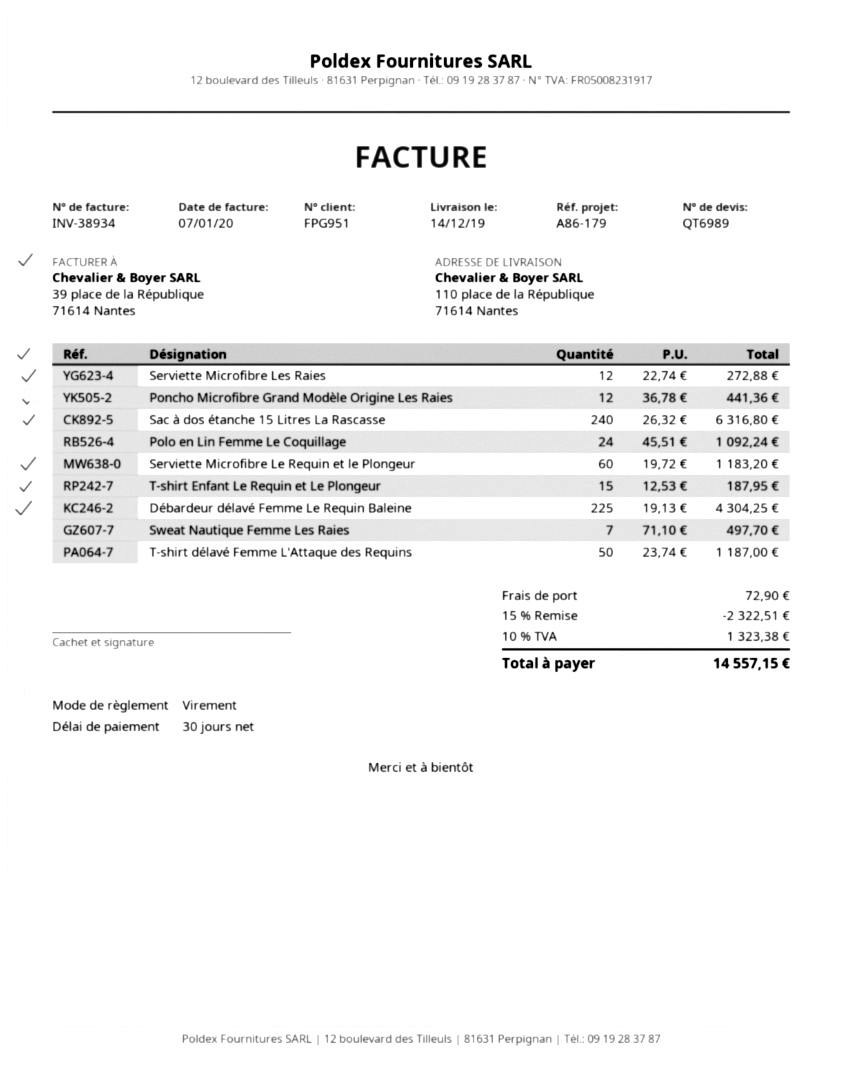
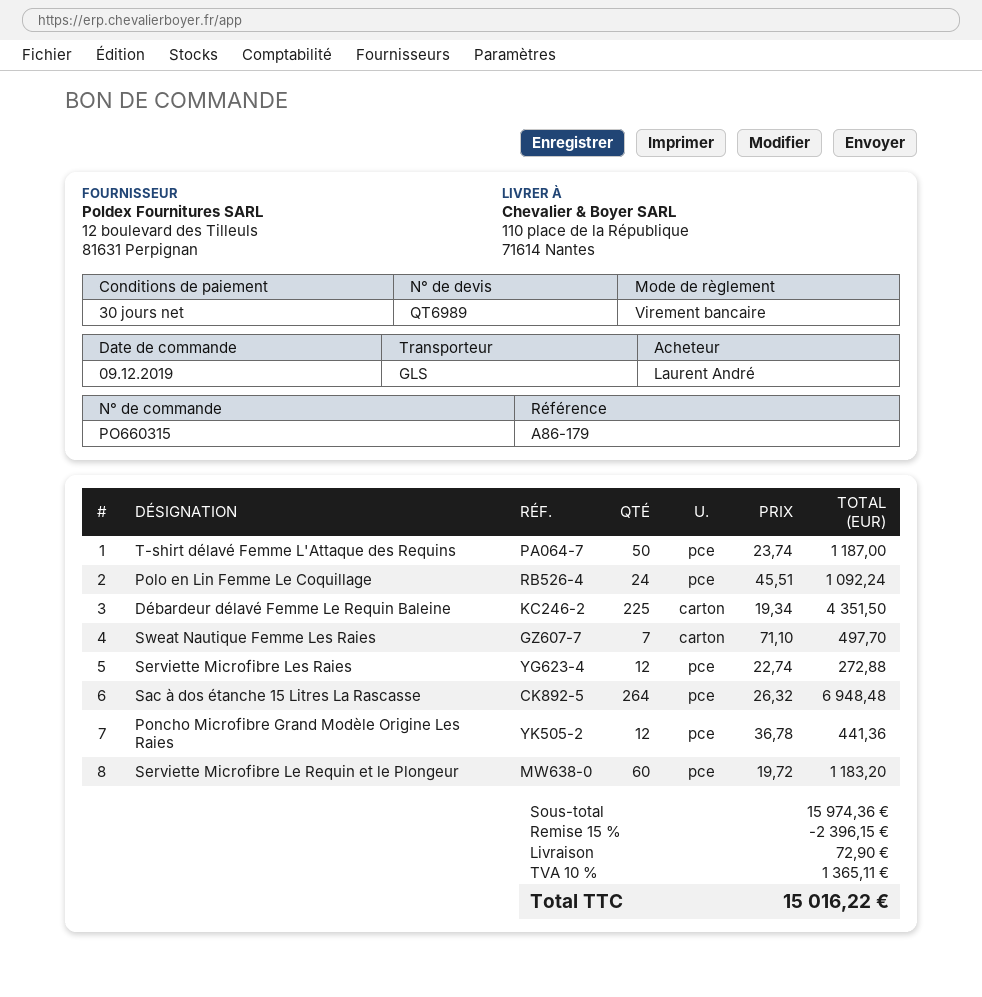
Sac à dos étanche 15 Litres La Rascasse: 240 x 26.32 = 6316.80 -> 264 x 26.32 = 6948.48
T-shirt Enfant Le Requin et Le Plongeur: 15 x 12.53 = 187.95 -> none
Débardeur délavé Femme Le Requin Baleine: 225 x 19.13 = 4304.25 -> 225 x 19.34 = 4351.50
discount: 15% = 2322.51 -> 15% = 2396.15
tax: 10% = 1323.38 -> 10% = 1365.11
total: 14557.15 -> 15016.22

